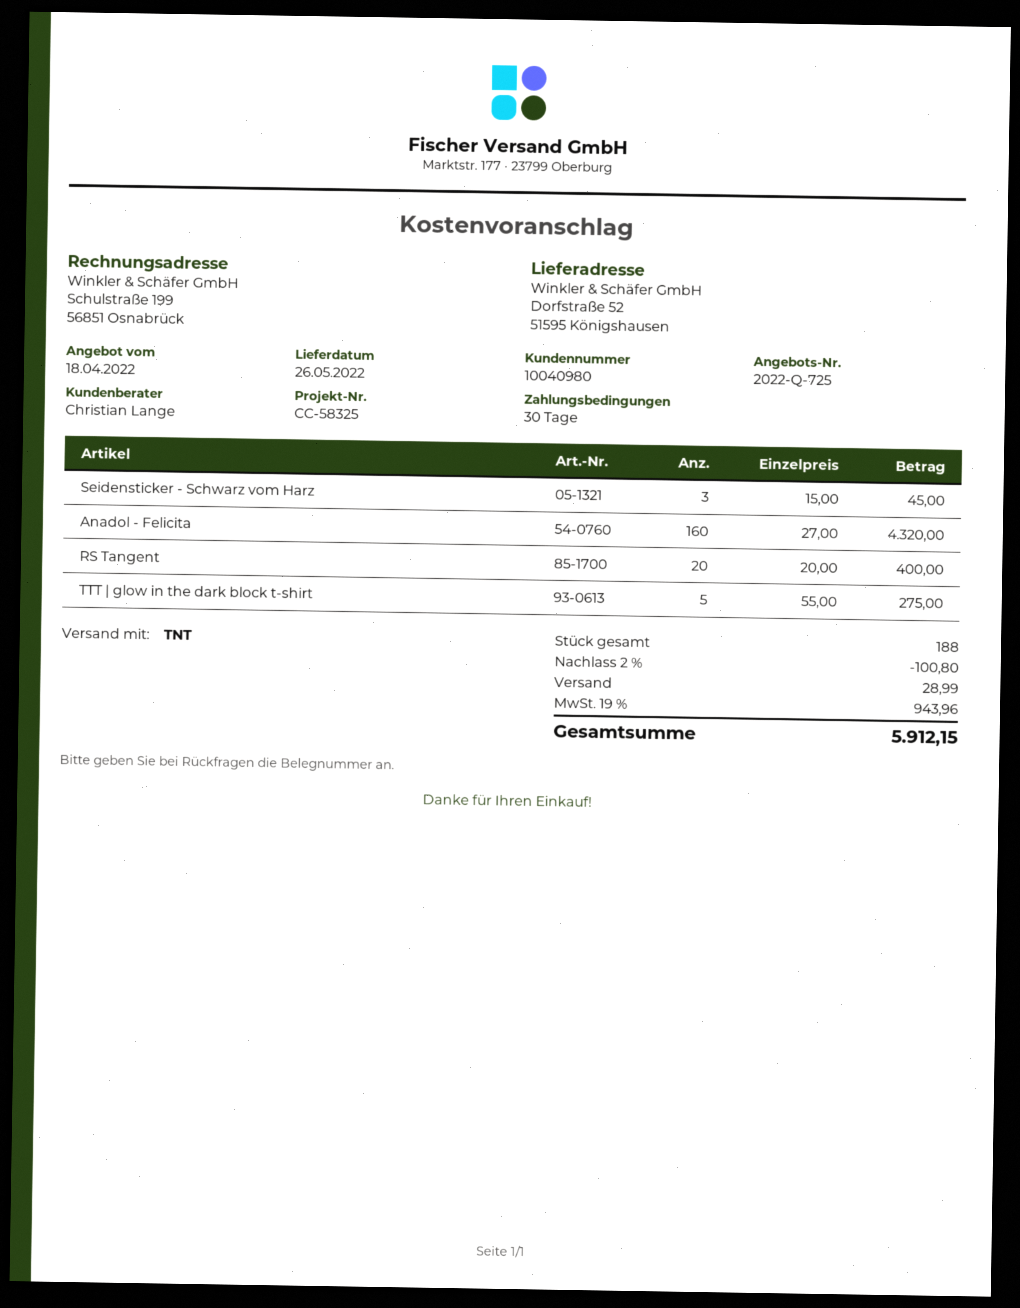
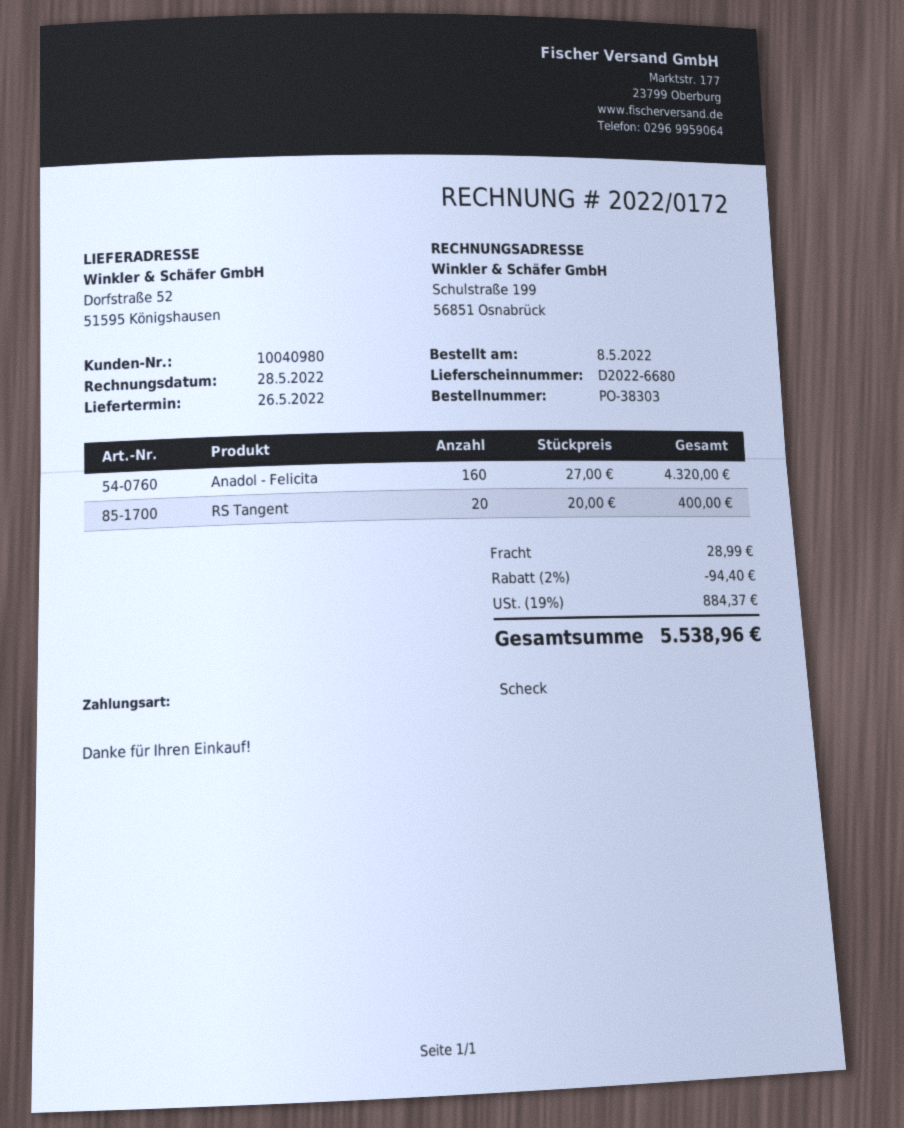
Seidensticker - Schwarz vom Harz: 3 x 15.00 = 45.00 -> none
TTT | glow in the dark block t-shirt: 5 x 55.00 = 275.00 -> none
discount: 2% = 100.80 -> 2% = 94.40
tax: 19% = 943.96 -> 19% = 884.37
total: 5912.15 -> 5538.96

